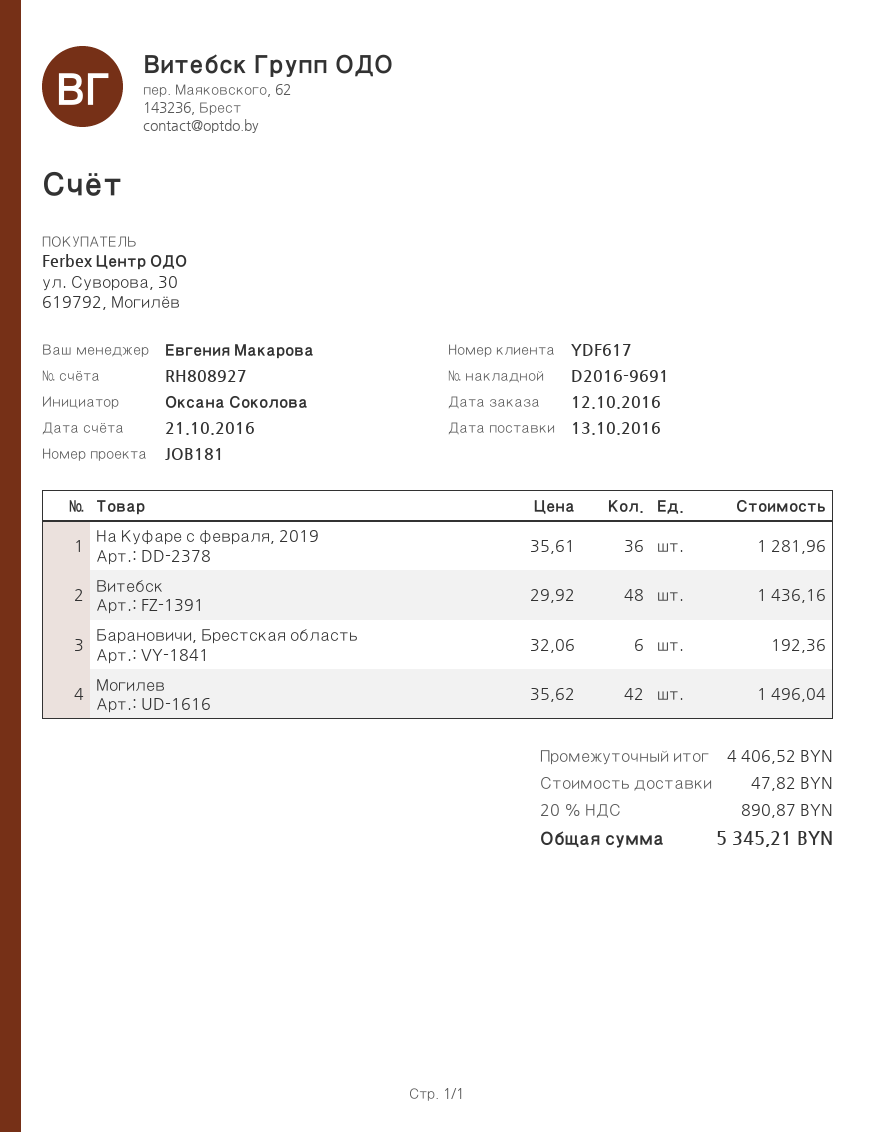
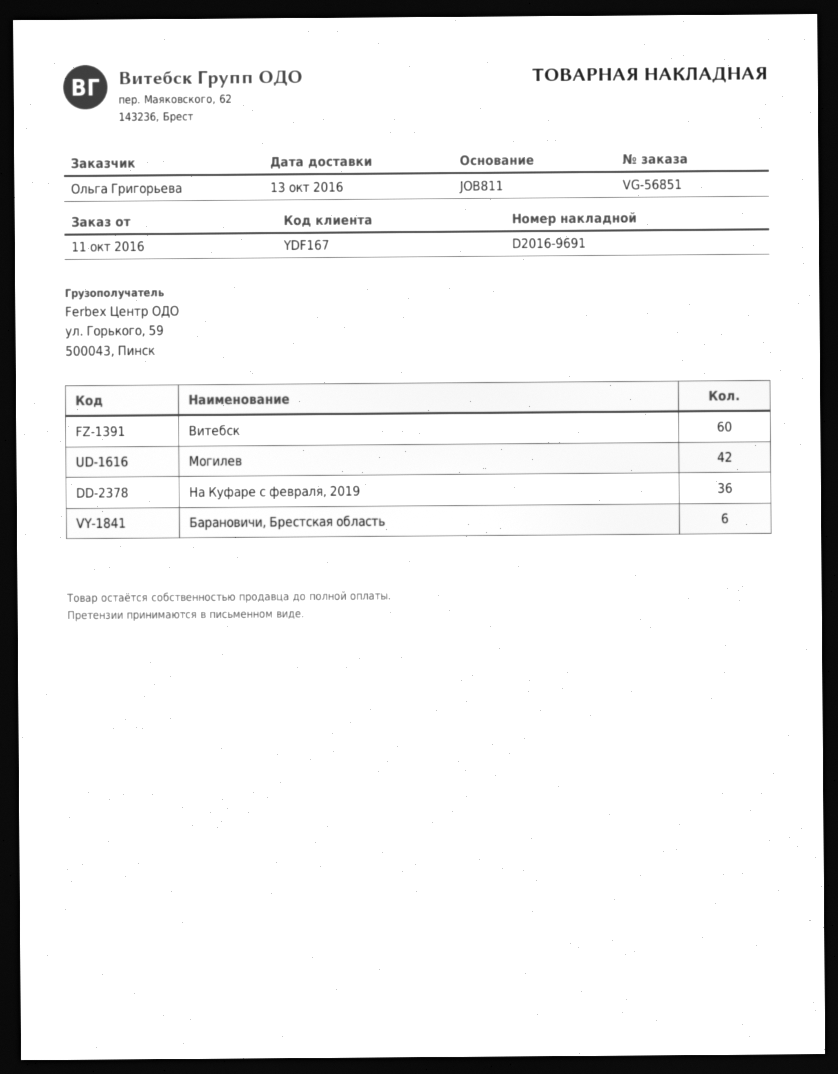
order date: 2016-10-12 -> 2016-10-11
customer number: YDF617 -> YDF167
reference: JOB181 -> JOB811
ordered by: Оксана Соколова -> Ольга Григорьева
Витебск: 48 -> 60

